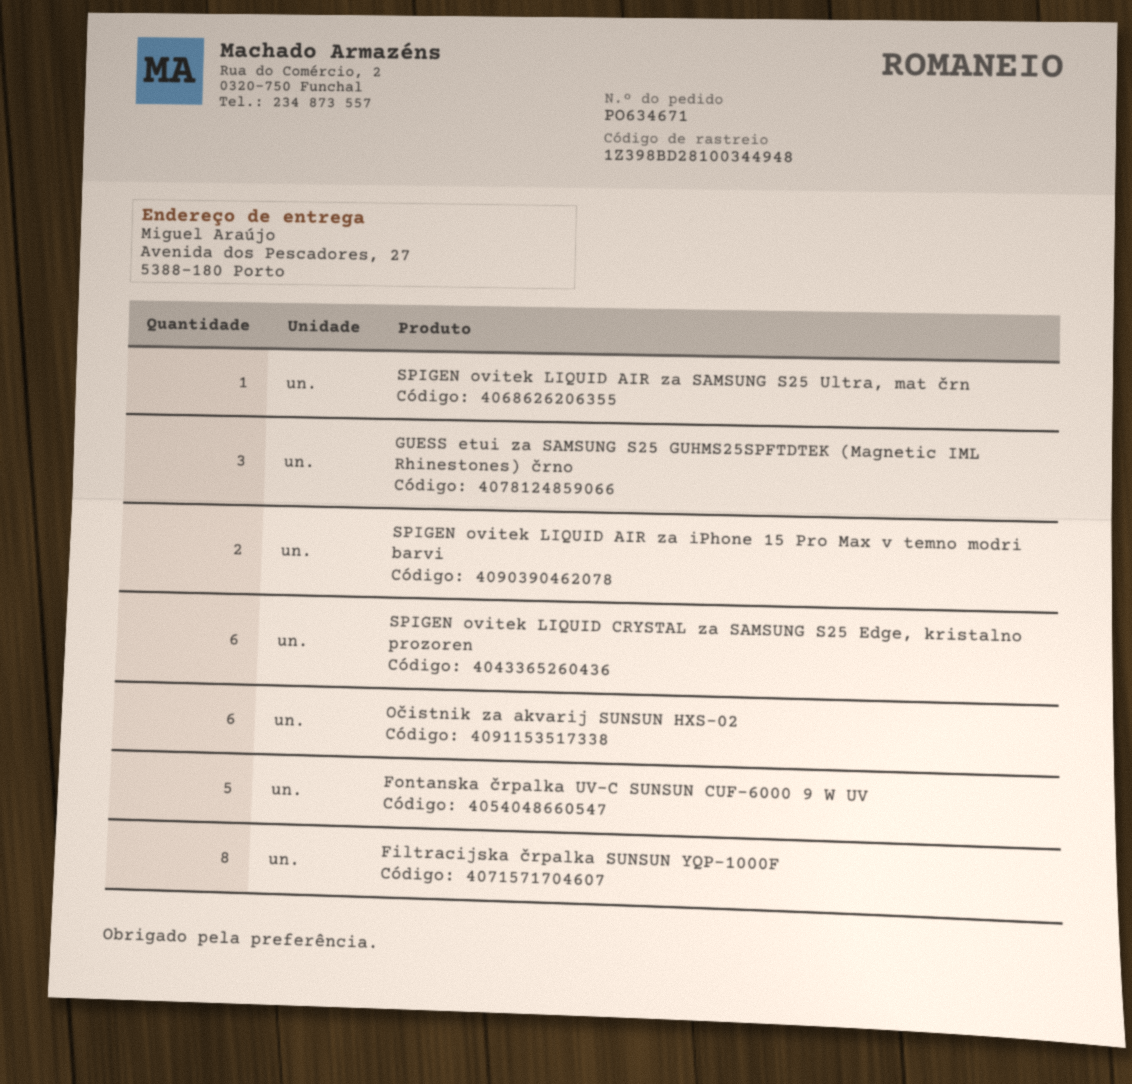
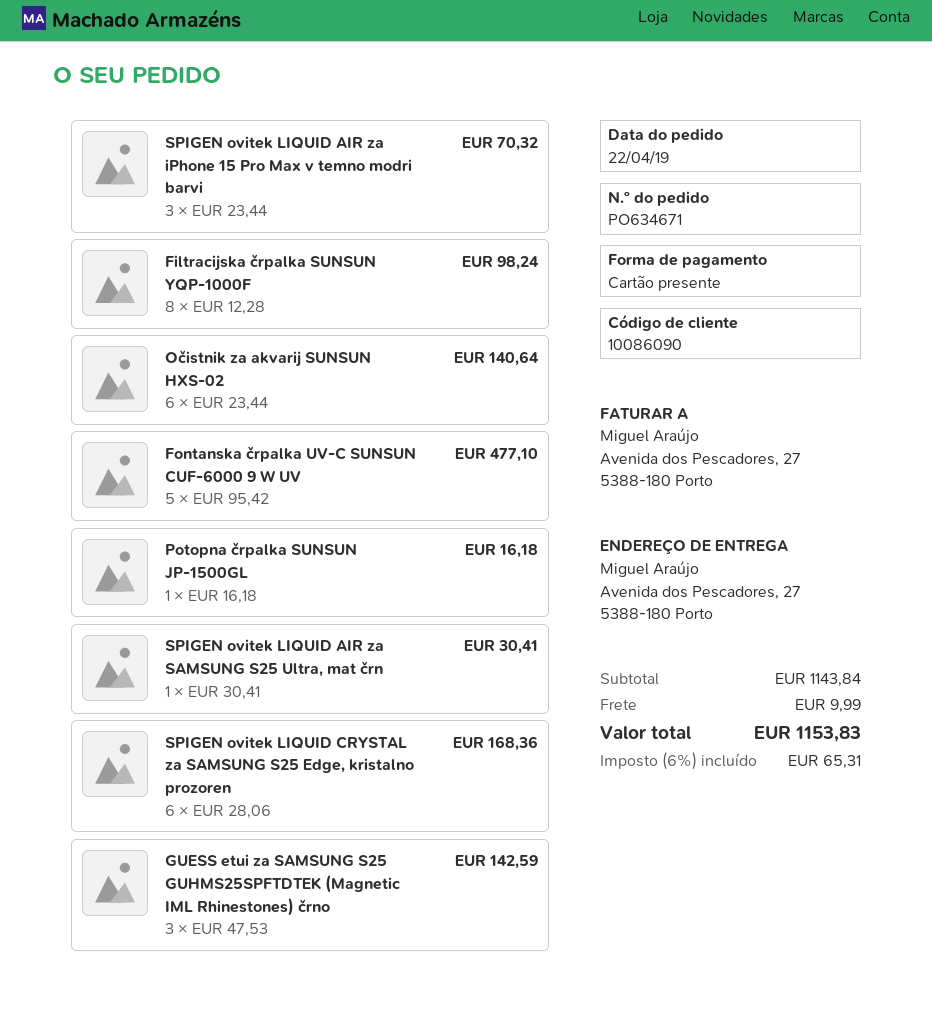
SPIGEN ovitek LIQUID AIR za iPhone 15 Pro Max v temno modri barvi: 2 -> 3
Potopna črpalka SUNSUN JP-1500GL: none -> 1

